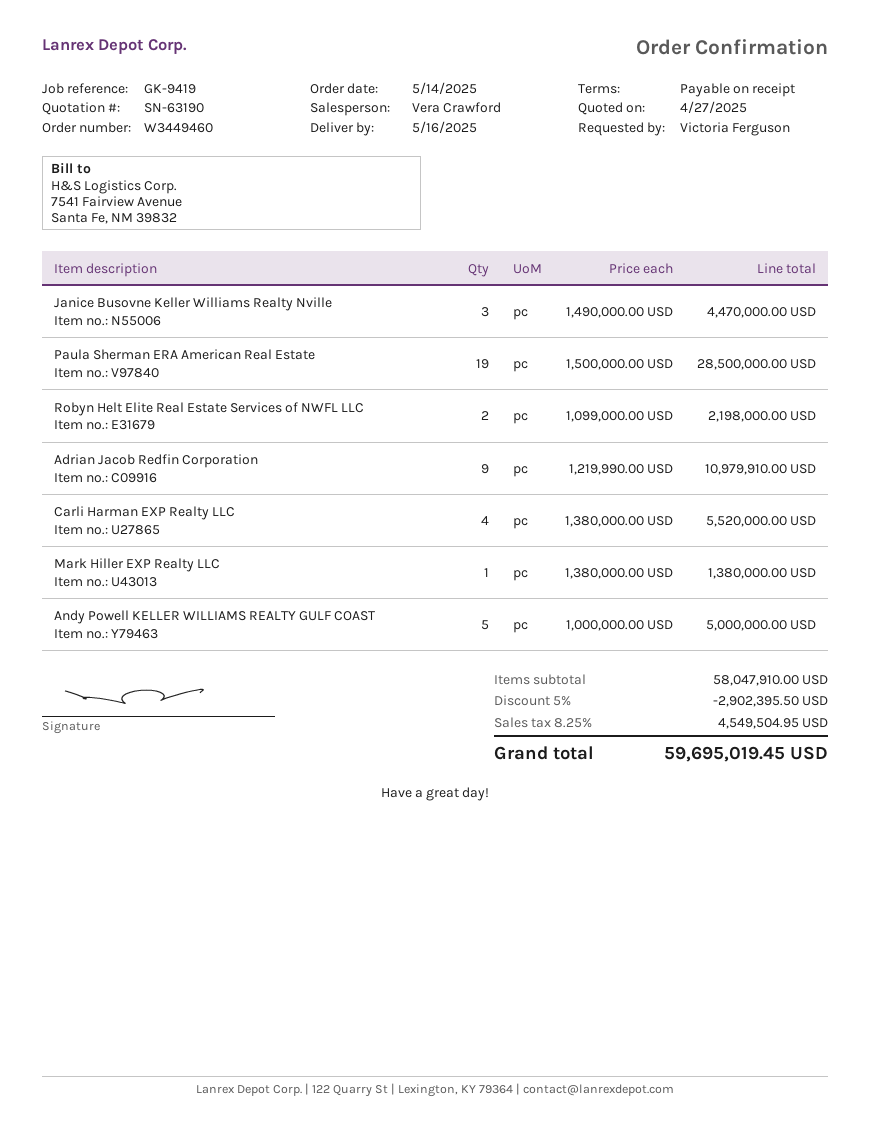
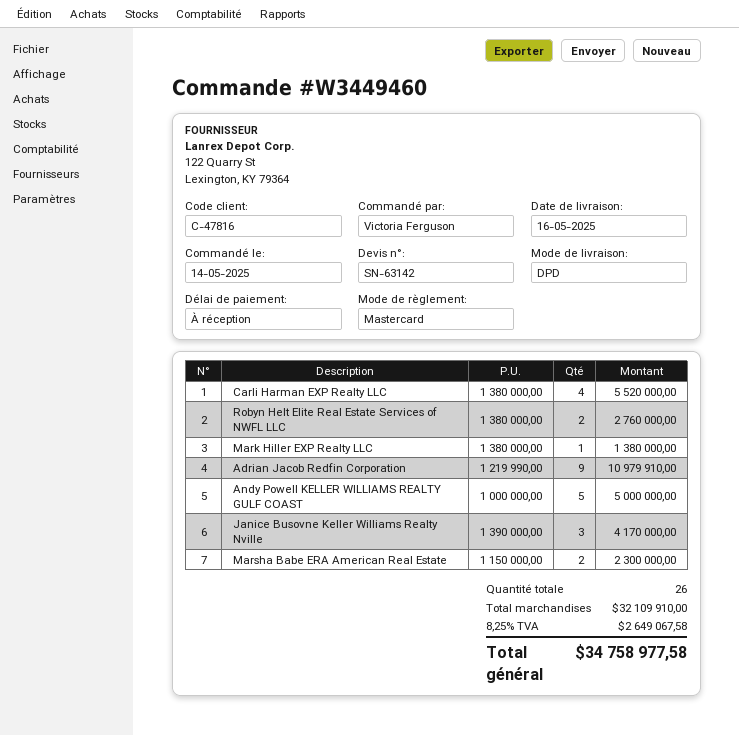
quote number: SN-63190 -> SN-63142
Janice Busovne Keller Williams Realty Nville: 3 x 1490000.00 = 4470000.00 -> 3 x 1390000.00 = 4170000.00
Paula Sherman ERA American Real Estate: 19 x 1500000.00 = 28500000.00 -> none
Robyn Helt Elite Real Estate Services of NWFL LLC: 2 x 1099000.00 = 2198000.00 -> 2 x 1380000.00 = 2760000.00
Marsha Babe ERA American Real Estate: none -> 2 x 1150000.00 = 2300000.00
subtotal: 58047910.00 -> 32109910.00
discount: 5% = 2902395.50 -> none
tax: 8.25% = 4549504.95 -> 8.25% = 2649067.58
total: 59695019.45 -> 34758977.58

